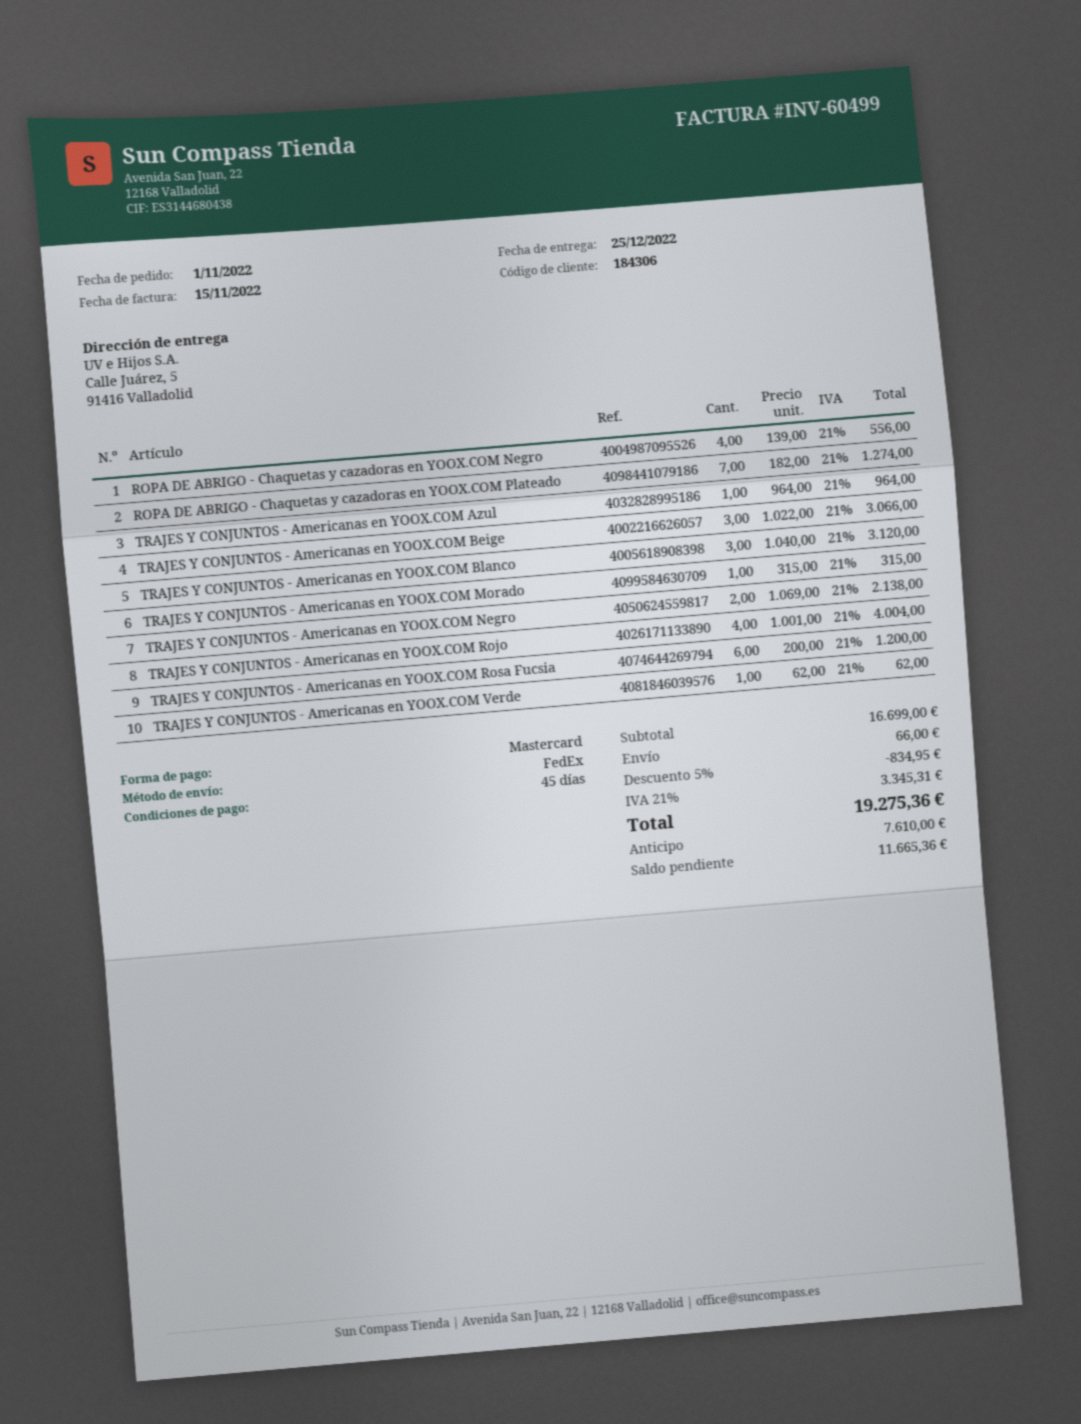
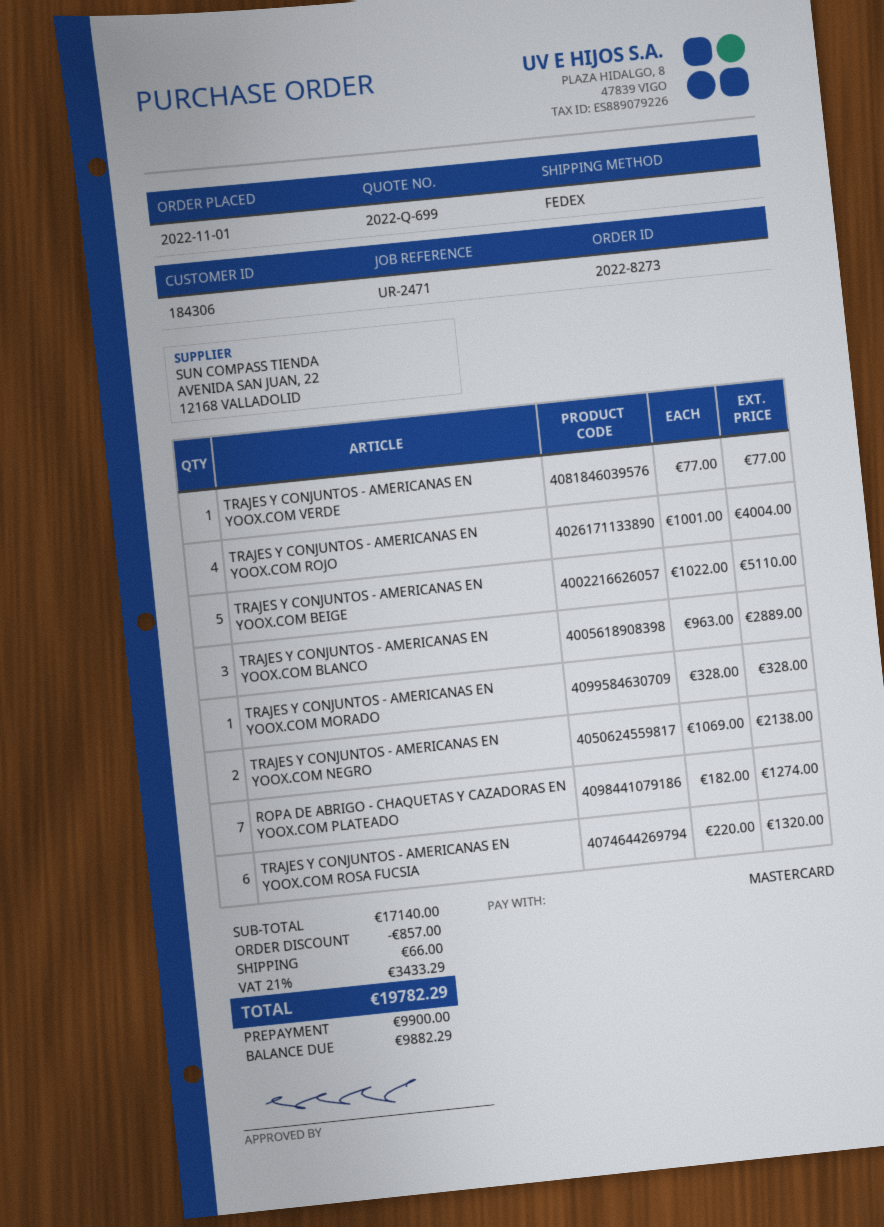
ROPA DE ABRIGO - Chaquetas y cazadoras en YOOX.COM Negro: 4 x 139.00 = 556.00 -> none
TRAJES Y CONJUNTOS - Americanas en YOOX.COM Azul: 1 x 964.00 = 964.00 -> none
TRAJES Y CONJUNTOS - Americanas en YOOX.COM Beige: 3 x 1022.00 = 3066.00 -> 5 x 1022.00 = 5110.00
TRAJES Y CONJUNTOS - Americanas en YOOX.COM Blanco: 3 x 1040.00 = 3120.00 -> 3 x 963.00 = 2889.00
TRAJES Y CONJUNTOS - Americanas en YOOX.COM Morado: 1 x 315.00 = 315.00 -> 1 x 328.00 = 328.00
TRAJES Y CONJUNTOS - Americanas en YOOX.COM Rosa Fucsia: 6 x 200.00 = 1200.00 -> 6 x 220.00 = 1320.00
TRAJES Y CONJUNTOS - Americanas en YOOX.COM Verde: 1 x 62.00 = 62.00 -> 1 x 77.00 = 77.00
subtotal: 16699.00 -> 17140.00
discount: 834.95 -> 857.00
tax: 21% = 3345.31 -> 21% = 3433.29
total: 19275.36 -> 19782.29
deposit: 7610.00 -> 9900.00
balance: 11665.36 -> 9882.29

